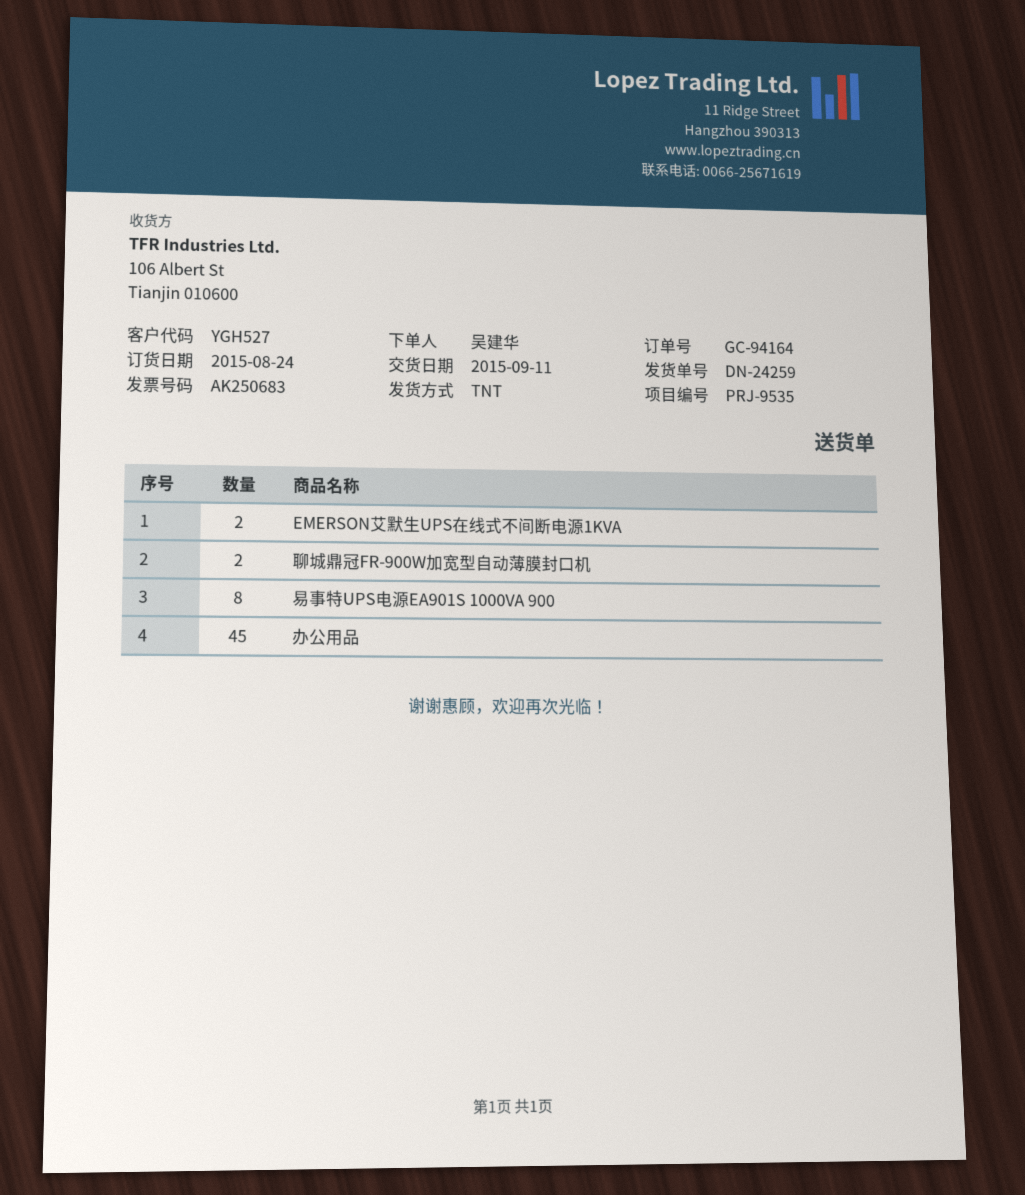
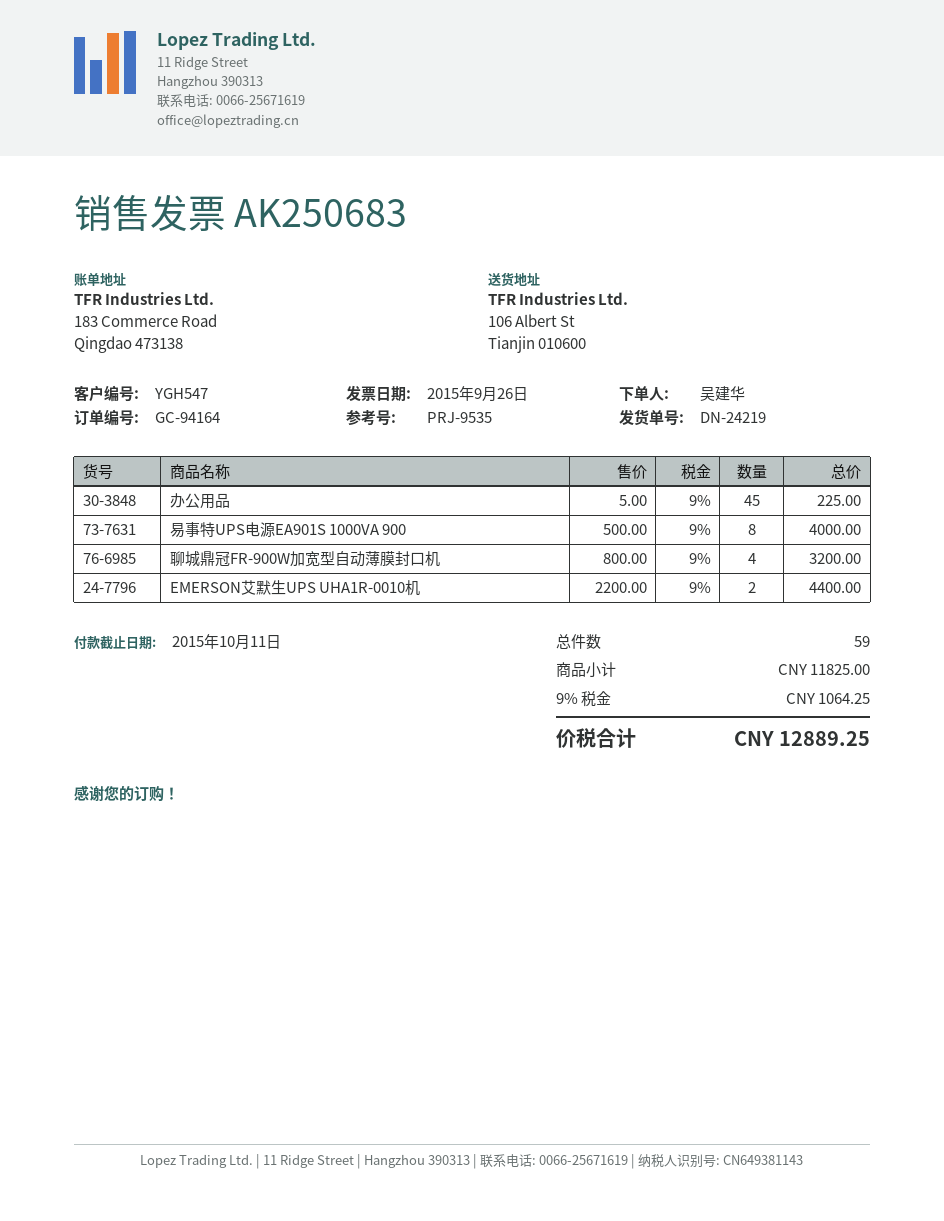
delivery note number: DN-24259 -> DN-24219
customer number: YGH527 -> YGH547
EMERSON艾默生UPS在线式不间断电源1KVA: 2 -> none
聊城鼎冠FR-900W加宽型自动薄膜封口机: 2 -> 4
EMERSON艾默生UPS UHA1R-0010机: none -> 2

